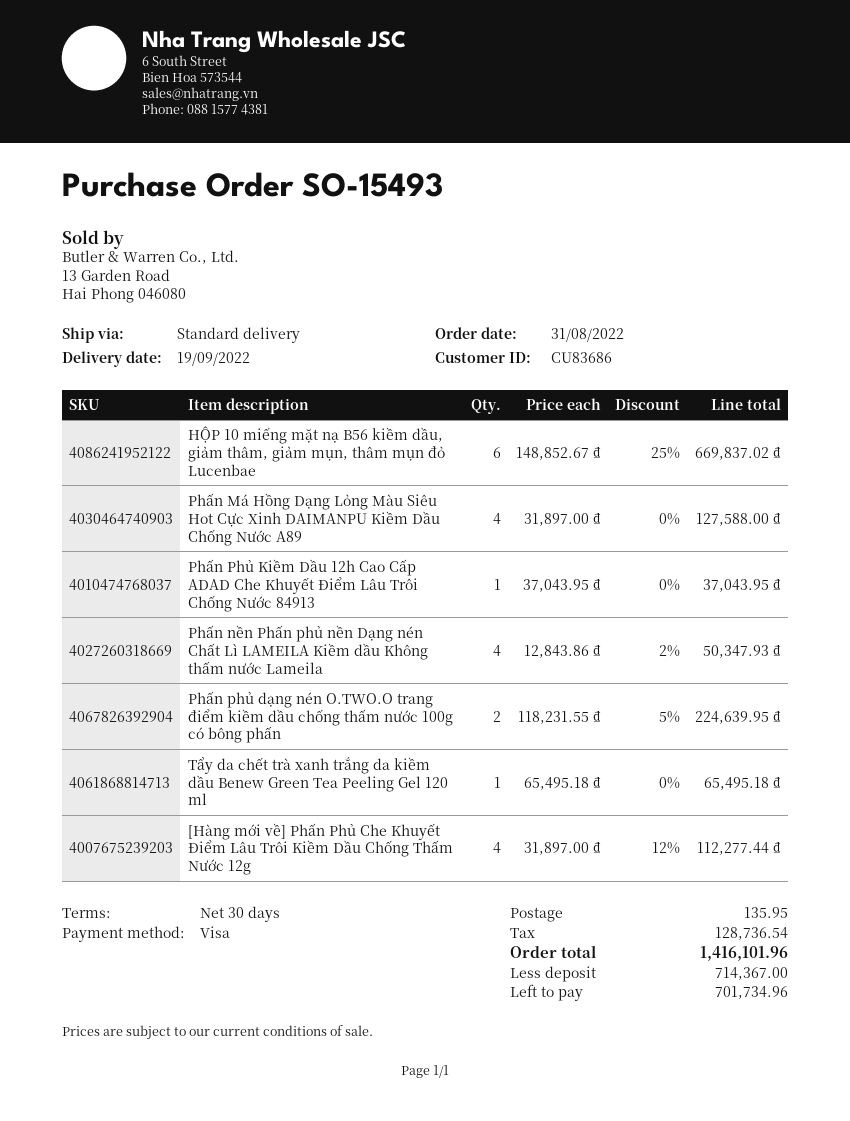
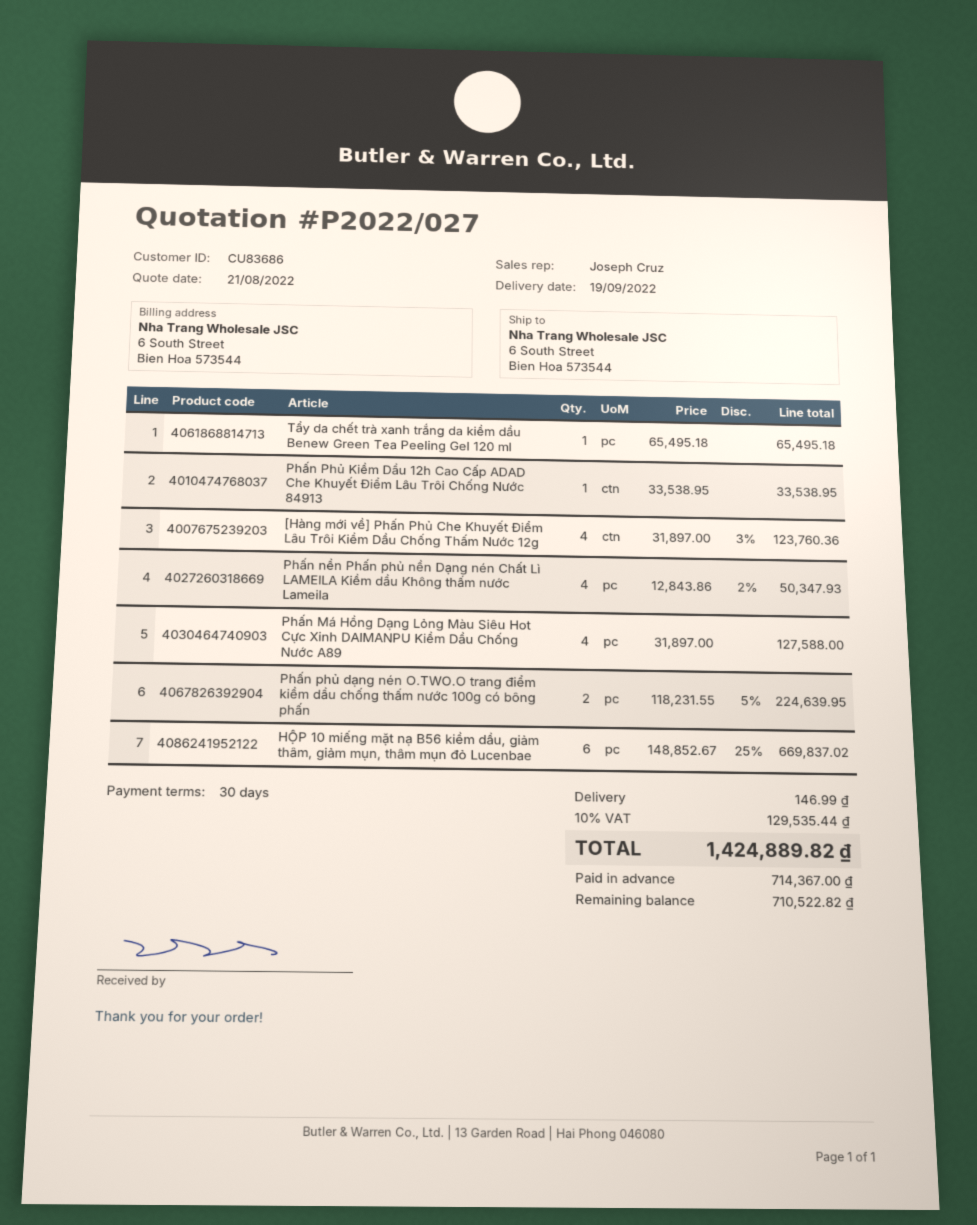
Phấn Phủ Kiềm Dầu 12h Cao Cấp ADAD Che Khuyết Điểm Lâu Trôi Chống Nước 84913: 1 x 37043.95 = 37043.95 -> 1 x 33538.95 = 33538.95
[Hàng mới về] Phấn Phủ Che Khuyết Điểm Lâu Trôi Kiềm Dầu Chống Thấm Nước 12g: 4 x 31897.00 - 12% = 112277.44 -> 4 x 31897.00 - 3% = 123760.36
shipping: 135.95 -> 146.99
tax: 128736.54 -> 129535.44
total: 1416101.96 -> 1424889.82
balance: 701734.96 -> 710522.82

